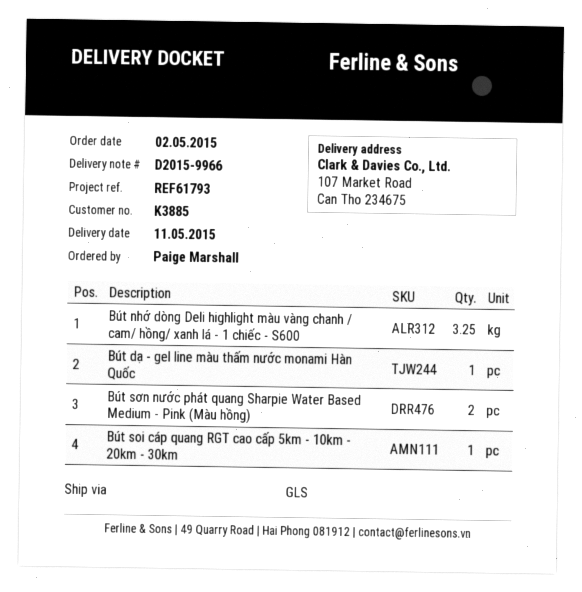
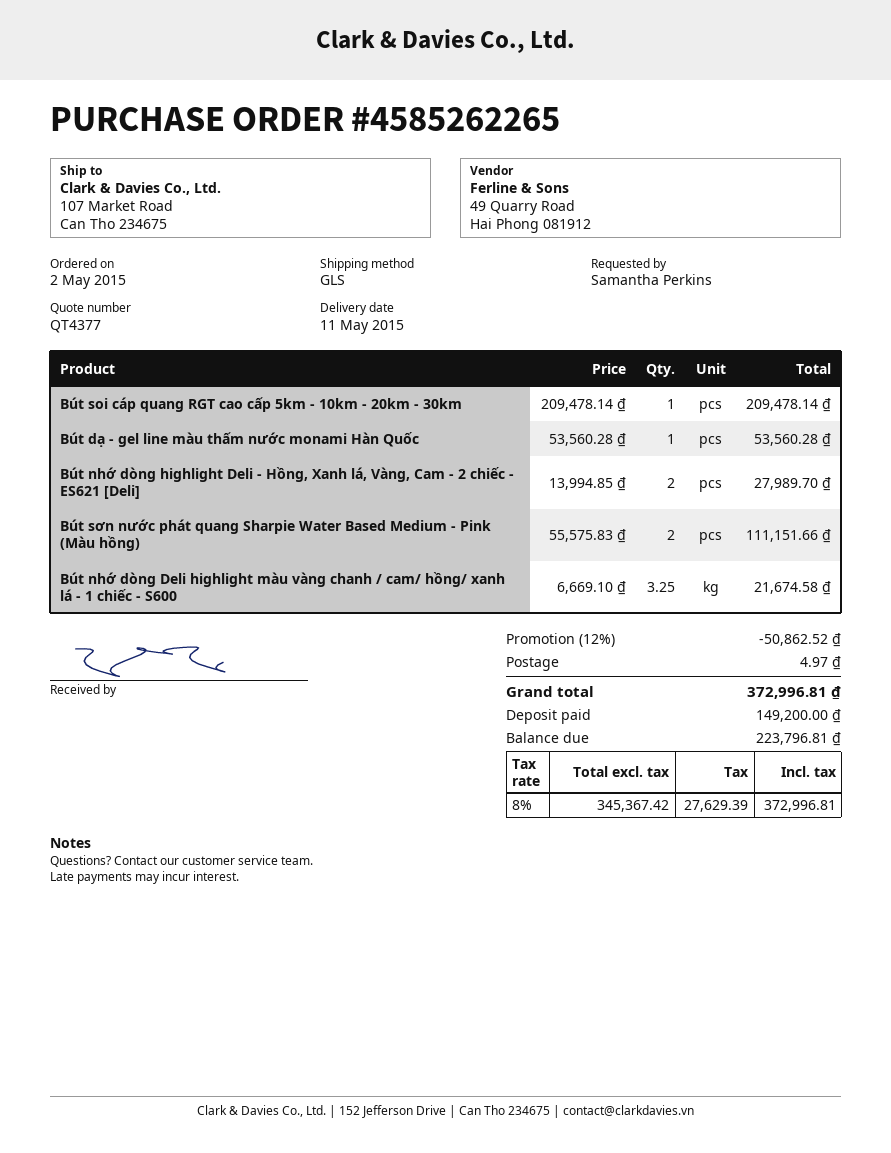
ordered by: Paige Marshall -> Samantha Perkins
Bút nhớ dòng highlight Deli - Hồng, Xanh lá, Vàng, Cam - 2 chiếc - ES621 [Deli]: none -> 2

